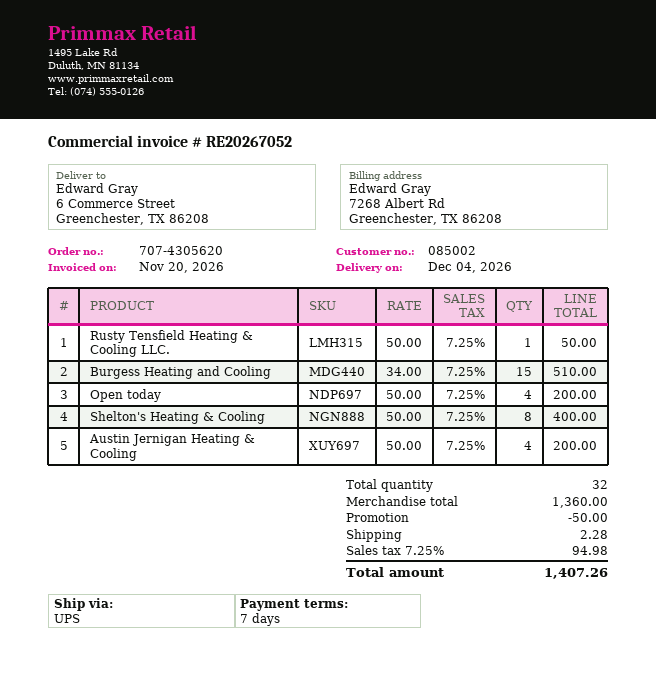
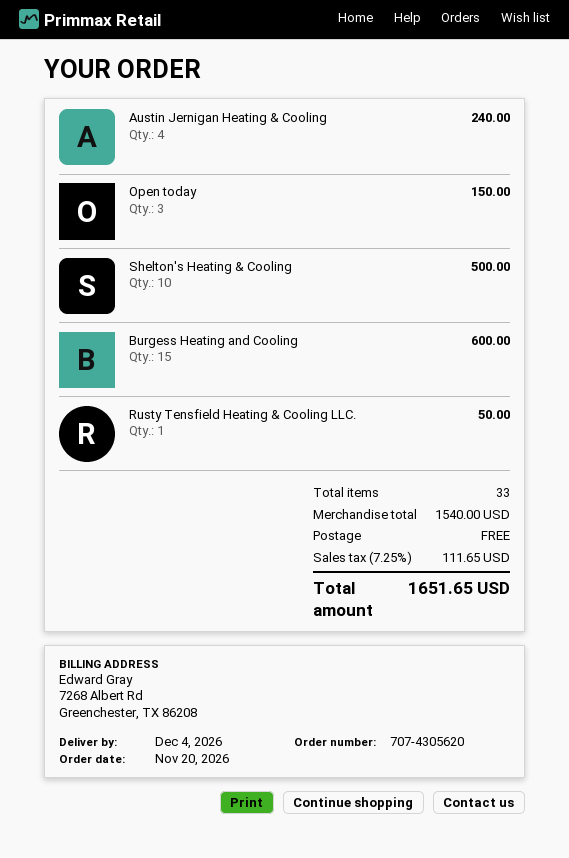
Burgess Heating and Cooling: 15 for 510.00 -> 15 for 600.00
Open today: 4 for 200.00 -> 3 for 150.00
Shelton's Heating & Cooling: 8 for 400.00 -> 10 for 500.00
Austin Jernigan Heating & Cooling: 4 for 200.00 -> 4 for 240.00
total quantity: 32 -> 33
subtotal: 1360.00 -> 1540.00
discount: 50.00 -> none
shipping: 2.28 -> 0.00
tax: 7.25% = 94.98 -> 7.25% = 111.65
total: 1407.26 -> 1651.65

